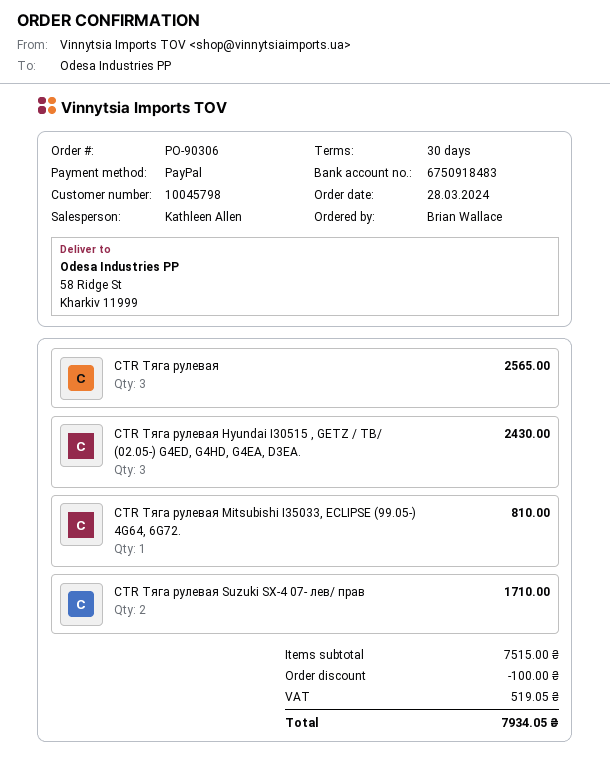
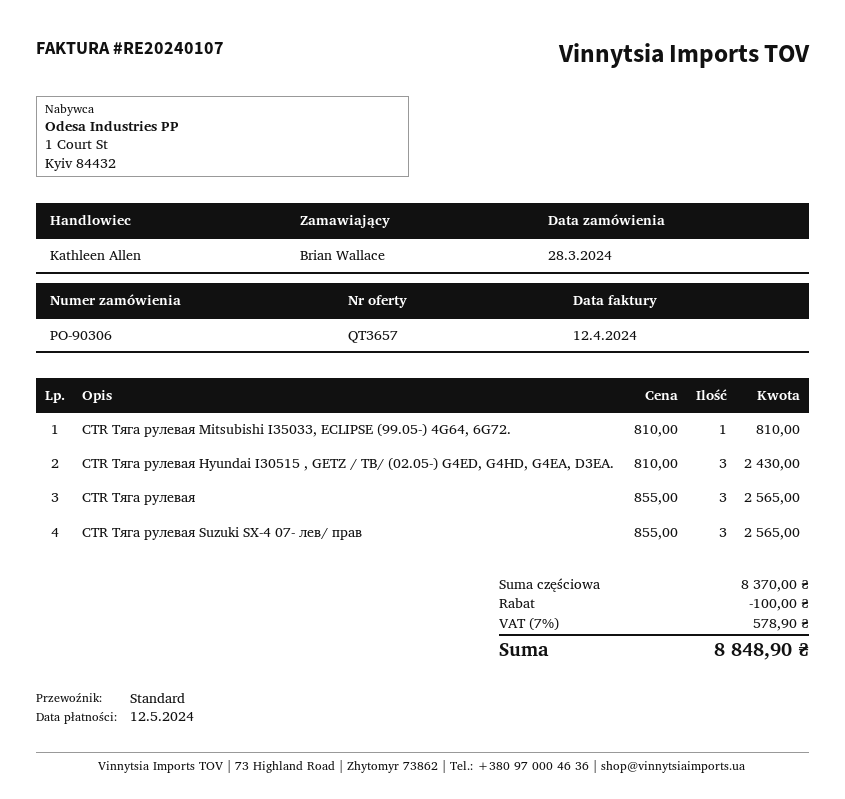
CTR Тяга рулевая Suzuki SX-4 07- лев/ прав: 2 for 1710.00 -> 3 for 2565.00
subtotal: 7515.00 -> 8370.00
tax: 519.05 -> 578.90
total: 7934.05 -> 8848.90

